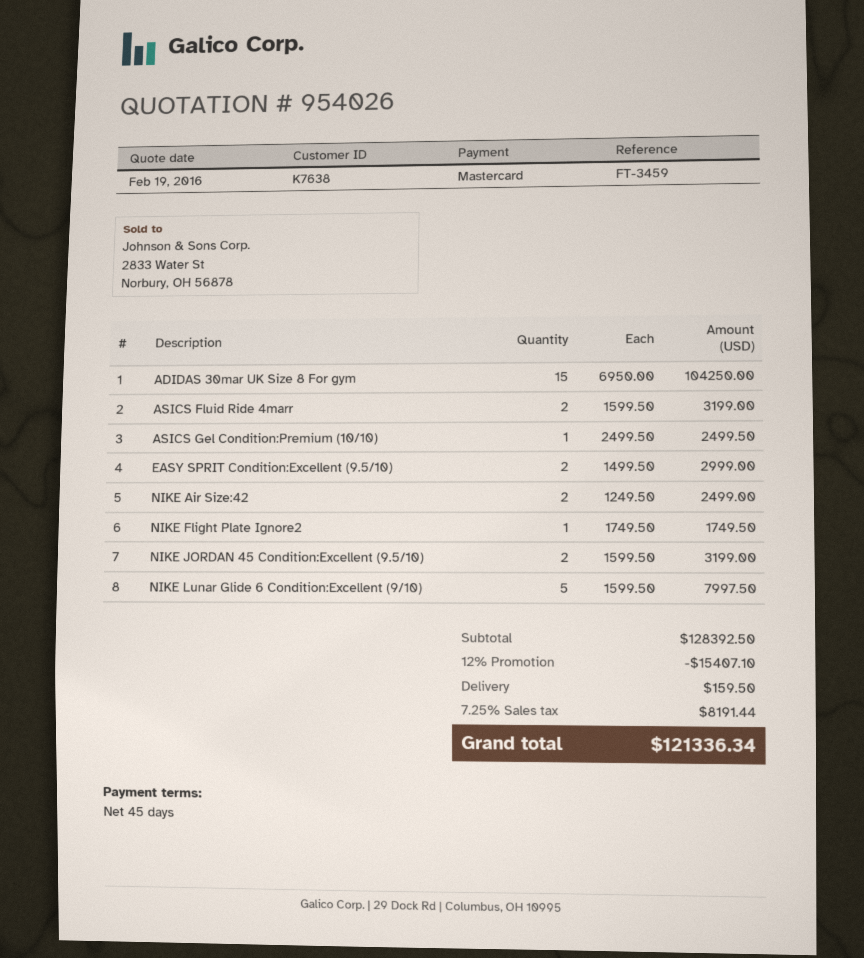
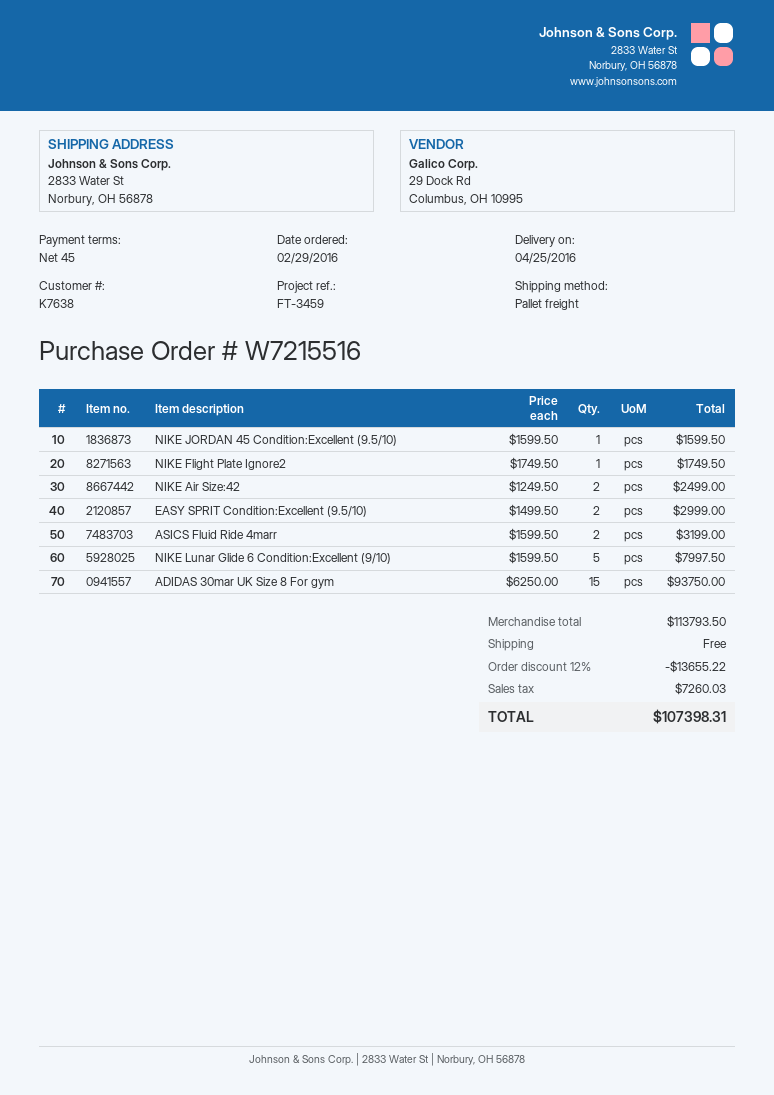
ADIDAS 30mar UK Size 8 For gym: 15 x 6950.00 = 104250.00 -> 15 x 6250.00 = 93750.00
ASICS Gel Condition:Premium (10/10): 1 x 2499.50 = 2499.50 -> none
NIKE JORDAN 45 Condition:Excellent (9.5/10): 2 x 1599.50 = 3199.00 -> 1 x 1599.50 = 1599.50
subtotal: 128392.50 -> 113793.50
discount: 12% = 15407.10 -> 12% = 13655.22
shipping: 159.50 -> 0.00
tax: 8191.44 -> 7260.03
total: 121336.34 -> 107398.31

